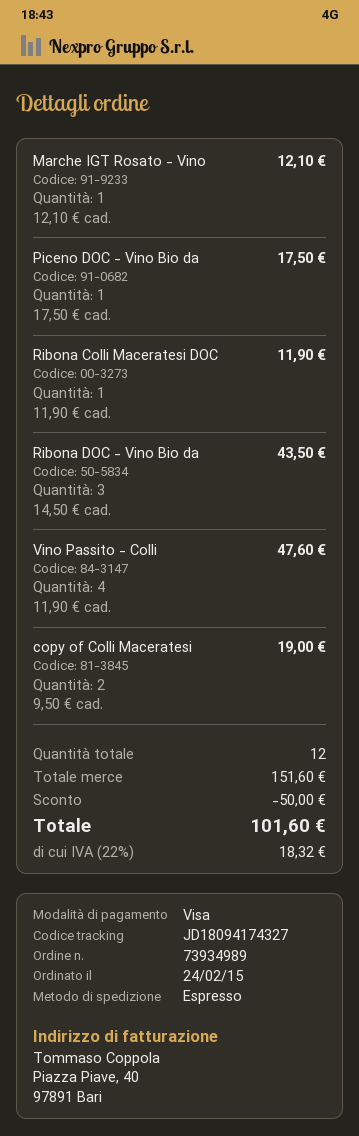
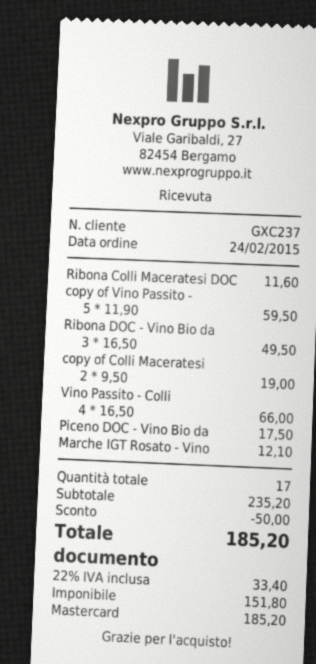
payment method: Visa -> Mastercard
Ribona Colli Maceratesi DOC: 1 x 11.90 = 11.90 -> 1 x 11.60 = 11.60
Ribona DOC - Vino Bio da: 3 x 14.50 = 43.50 -> 3 x 16.50 = 49.50
Vino Passito - Colli: 4 x 11.90 = 47.60 -> 4 x 16.50 = 66.00
copy of Vino Passito -: none -> 5 x 11.90 = 59.50
total quantity: 12 -> 17
subtotal: 151.60 -> 235.20
tax: 22% = 18.32 -> 22% = 33.40
total: 101.60 -> 185.20

